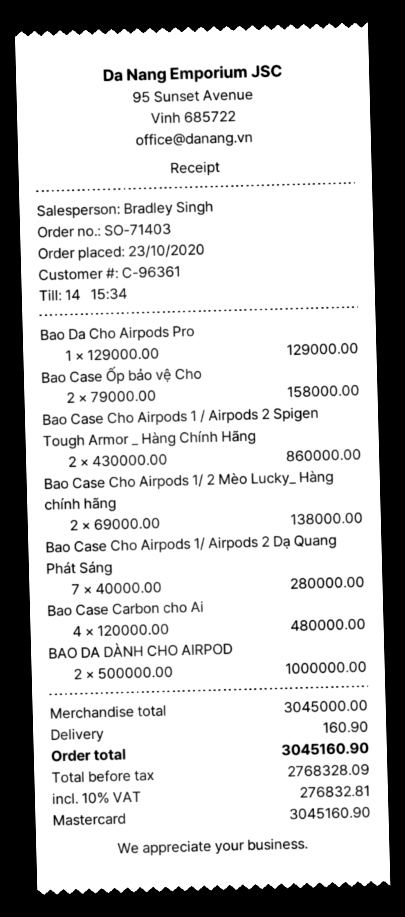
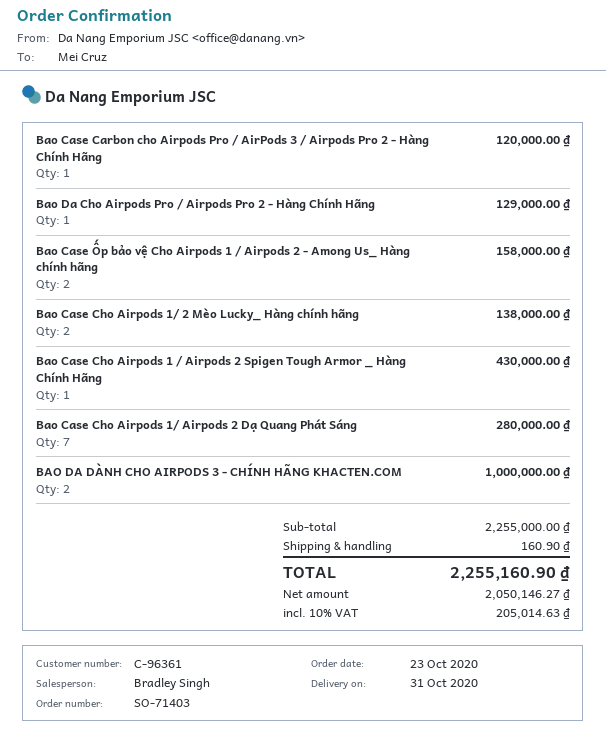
Bao Case Cho Airpods 1 / Airpods 2 Spigen Tough Armor _ Hàng Chính Hãng: 2 for 860000.00 -> 1 for 430000.00
Bao Case Carbon cho Ai: 4 for 480000.00 -> 1 for 120000.00
subtotal: 3045000.00 -> 2255000.00
net: 2768328.09 -> 2050146.27
tax: 10% = 276832.81 -> 10% = 205014.63
total: 3045160.90 -> 2255160.90

